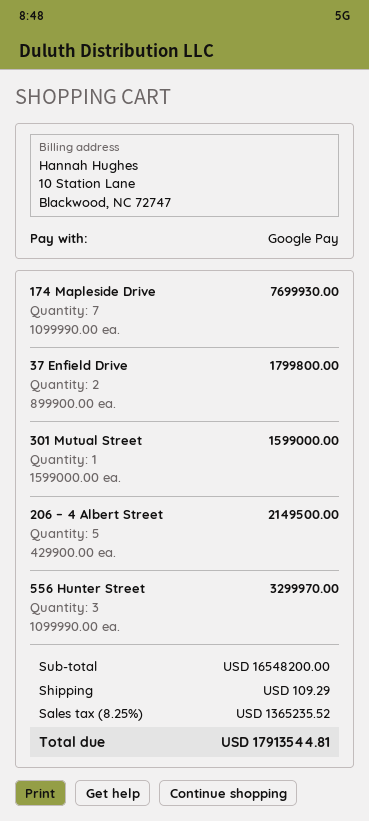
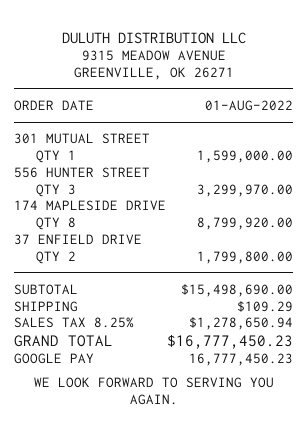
174 Mapleside Drive: 7 for 7699930.00 -> 8 for 8799920.00
206 – 4 Albert Street: 5 for 2149500.00 -> none
subtotal: 16548200.00 -> 15498690.00
tax: 8.25% = 1365235.52 -> 8.25% = 1278650.94
total: 17913544.81 -> 16777450.23

